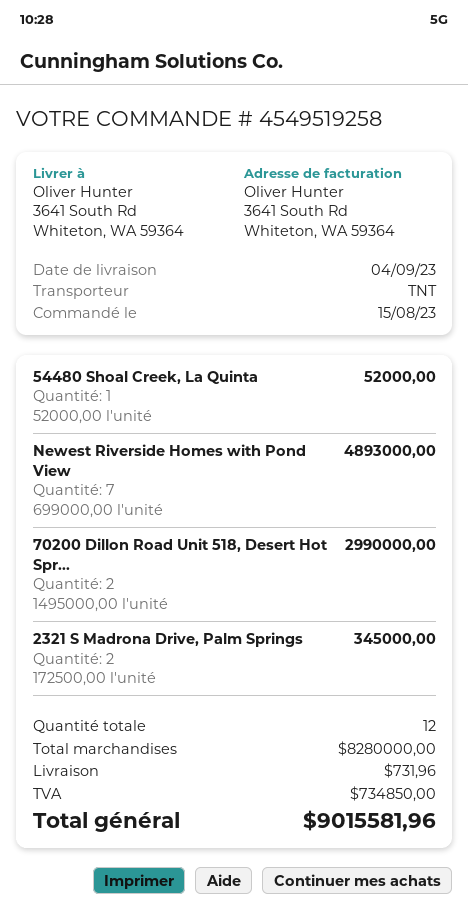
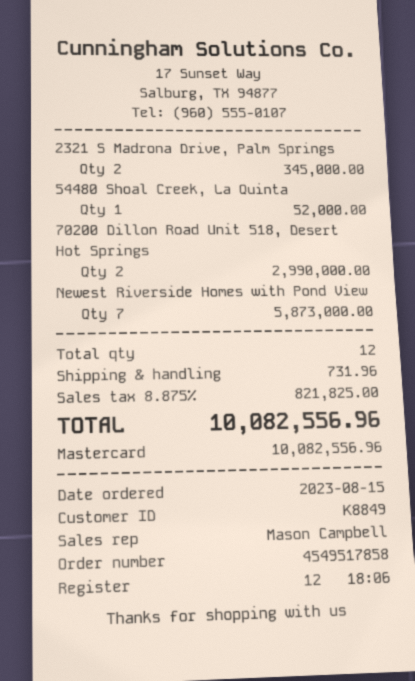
order number: 4549519258 -> 4549517858
Newest Riverside Homes with Pond View: 7 for 4893000.00 -> 7 for 5873000.00
tax: 734850.00 -> 821825.00
total: 9015581.96 -> 10082556.96

